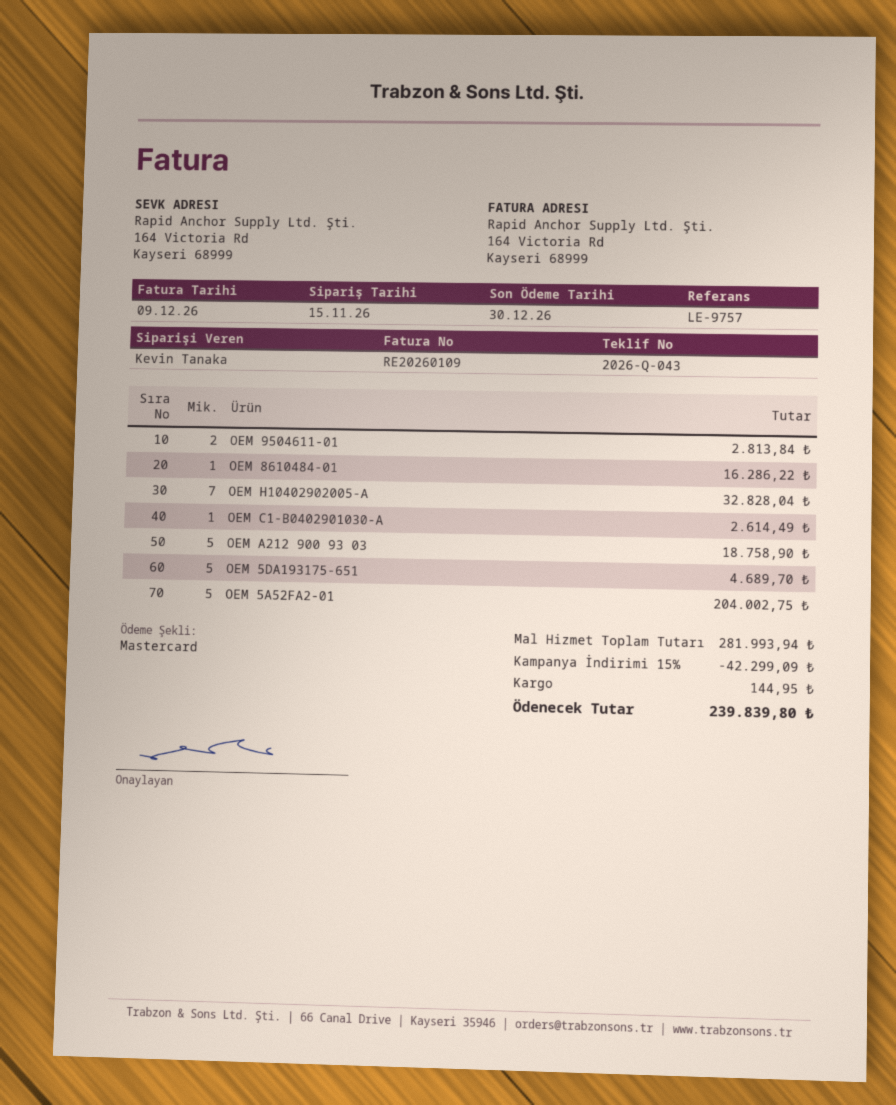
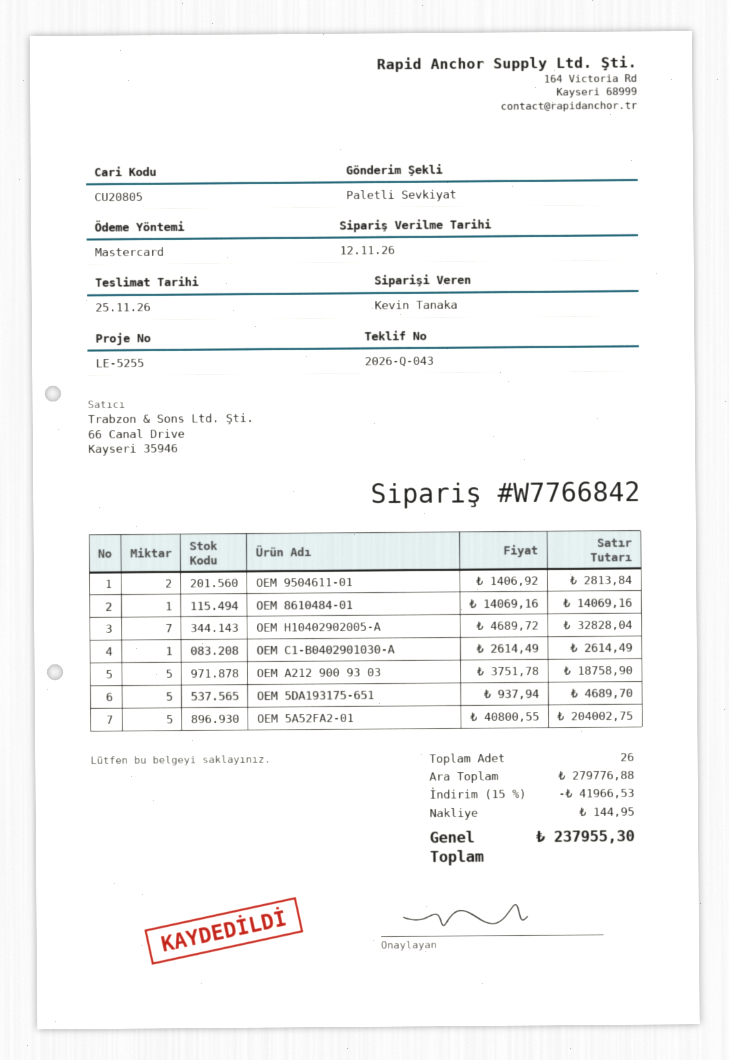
order date: 2026-11-15 -> 2026-11-12
reference: LE-9757 -> LE-5255
OEM 8610484-01: 1 for 16286.22 -> 1 for 14069.16
subtotal: 281993.94 -> 279776.88
discount: 15% = 42299.09 -> 15% = 41966.53
total: 239839.80 -> 237955.30

